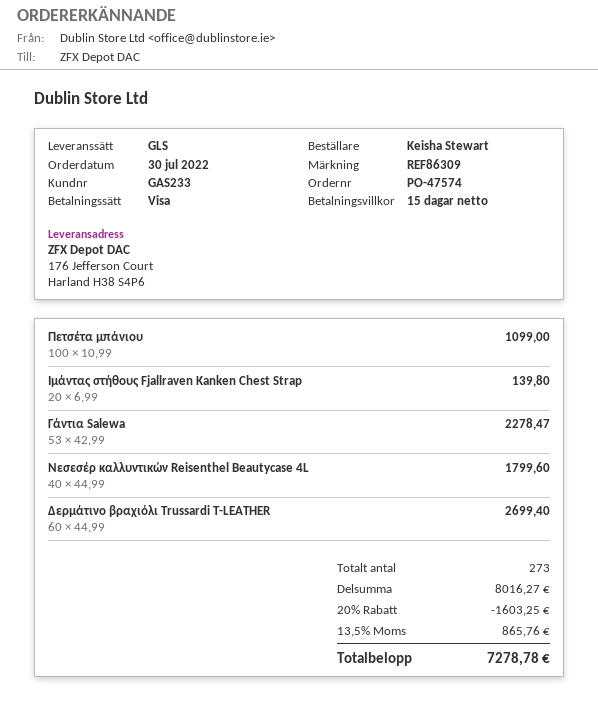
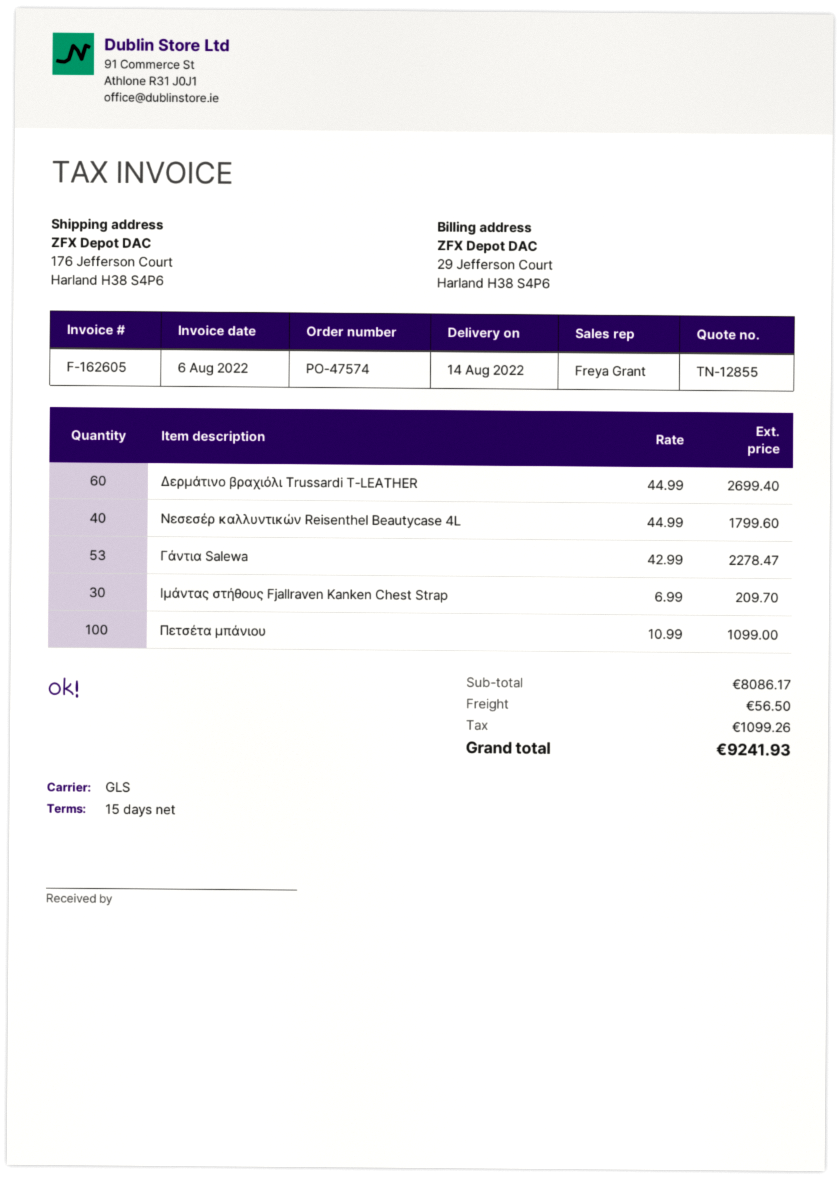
Ιμάντας στήθους Fjallraven Kanken Chest Strap: 20 x 6.99 = 139.80 -> 30 x 6.99 = 209.70
subtotal: 8016.27 -> 8086.17
discount: 20% = 1603.25 -> none
shipping: none -> 56.50
tax: 865.76 -> 1099.26
total: 7278.78 -> 9241.93

